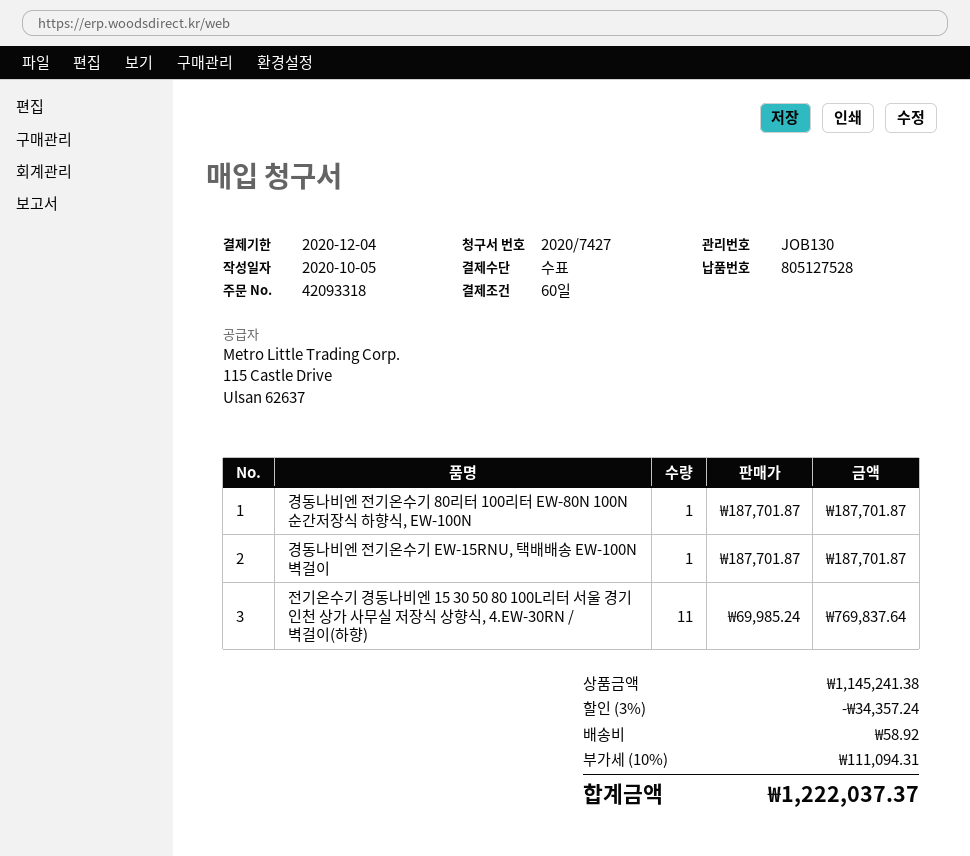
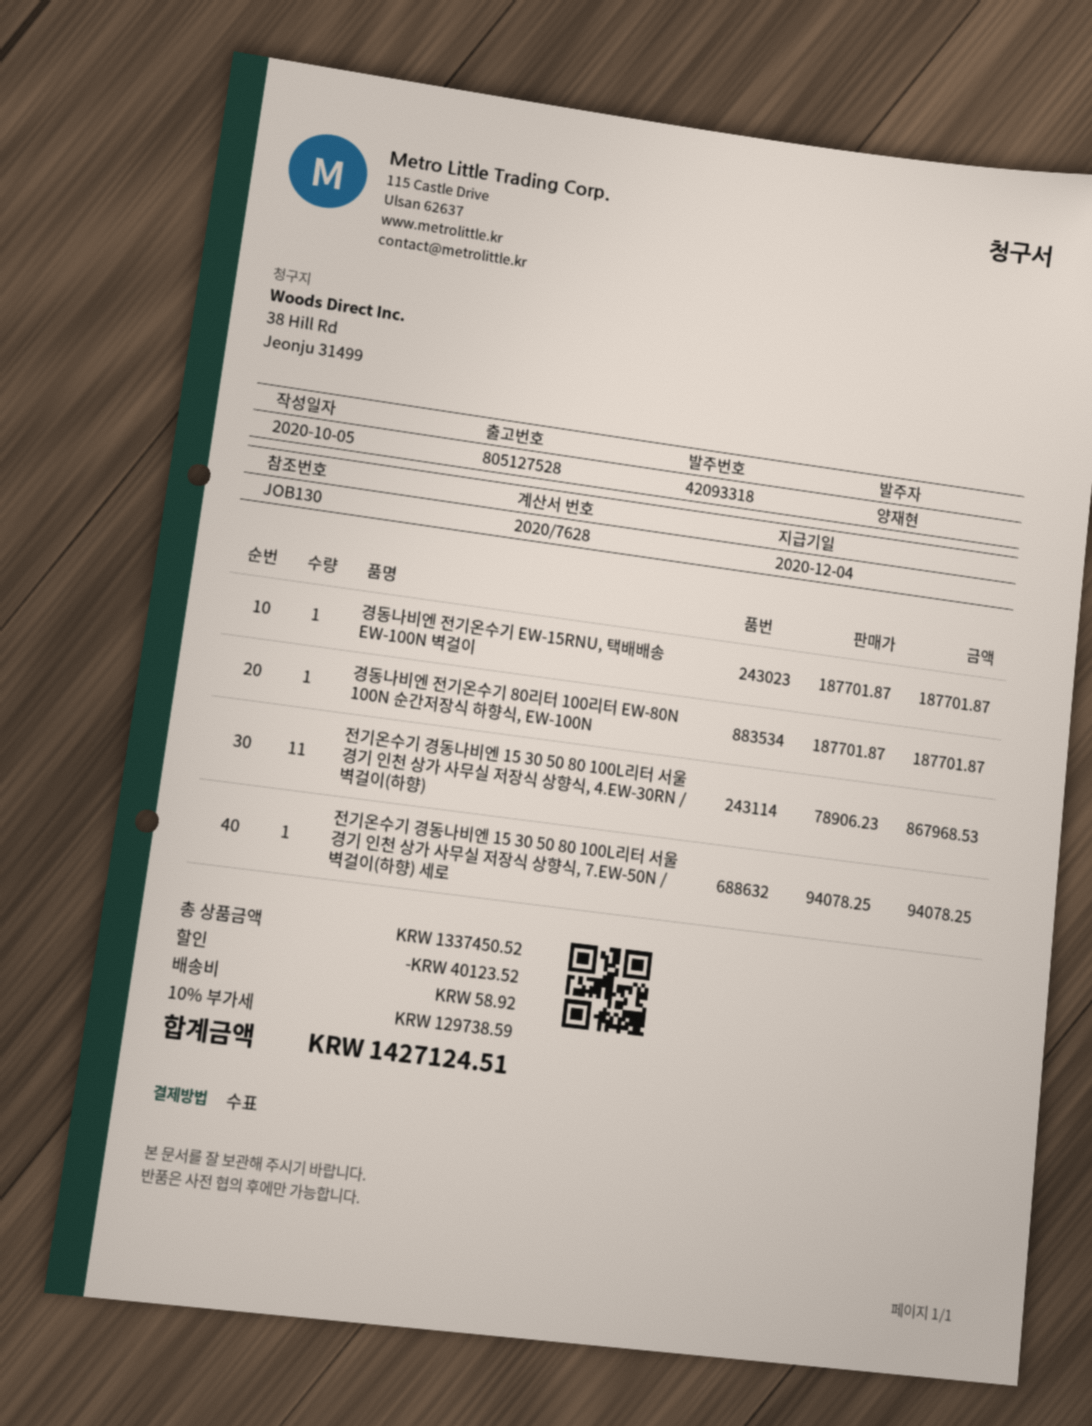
invoice number: 2020/7427 -> 2020/7628
전기온수기 경동나비엔 15 30 50 80 100L리터 서울 경기 인천 상가 사무실 저장식 상향식, 4.EW-30RN / 벽걸이(하향): 11 x 69985.24 = 769837.64 -> 11 x 78906.23 = 867968.53
전기온수기 경동나비엔 15 30 50 80 100L리터 서울 경기 인천 상가 사무실 저장식 상향식, 7.EW-50N / 벽걸이(하향) 세로: none -> 1 x 94078.25 = 94078.25
subtotal: 1145241.38 -> 1337450.52
discount: 34357.24 -> 40123.52
tax: 10% = 111094.31 -> 10% = 129738.59
total: 1222037.37 -> 1427124.51

